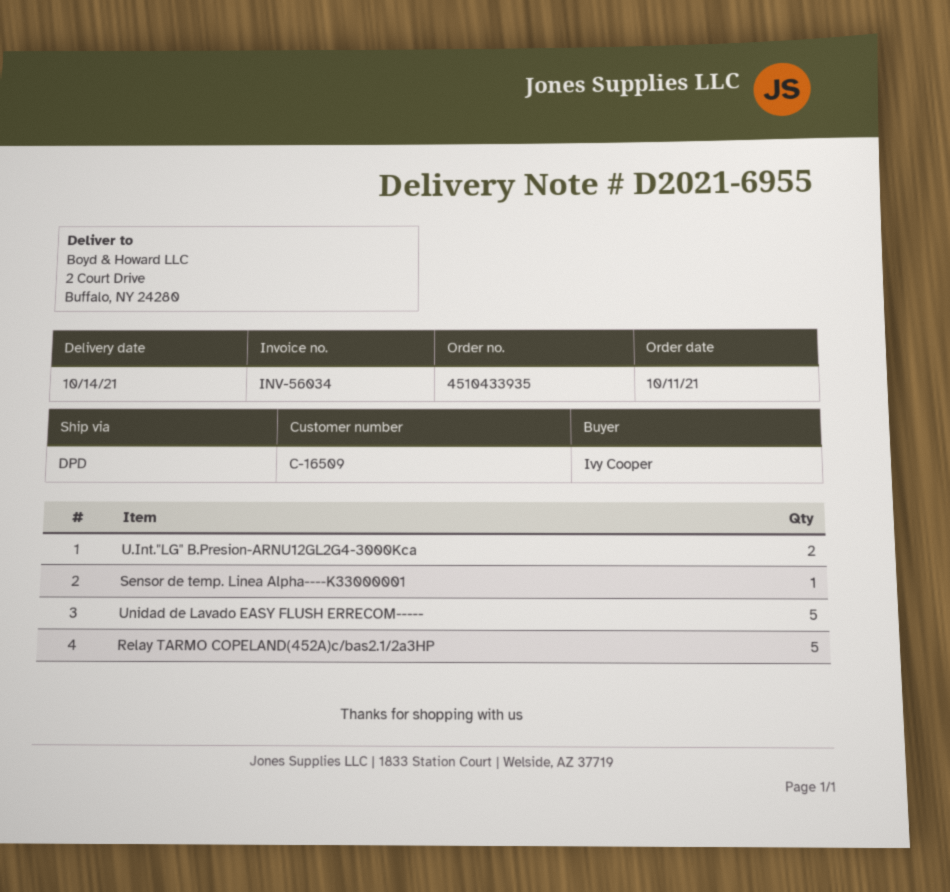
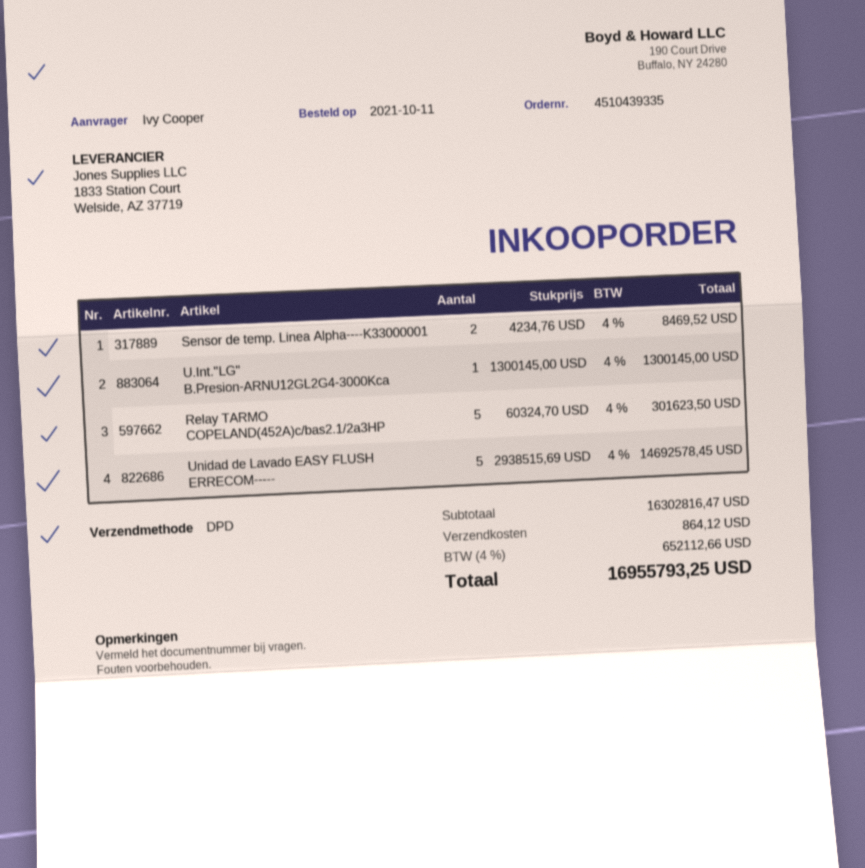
order number: 4510433935 -> 4510439335
U.Int."LG" B.Presion-ARNU12GL2G4-3000Kca: 2 -> 1
Sensor de temp. Linea Alpha----K33000001: 1 -> 2

